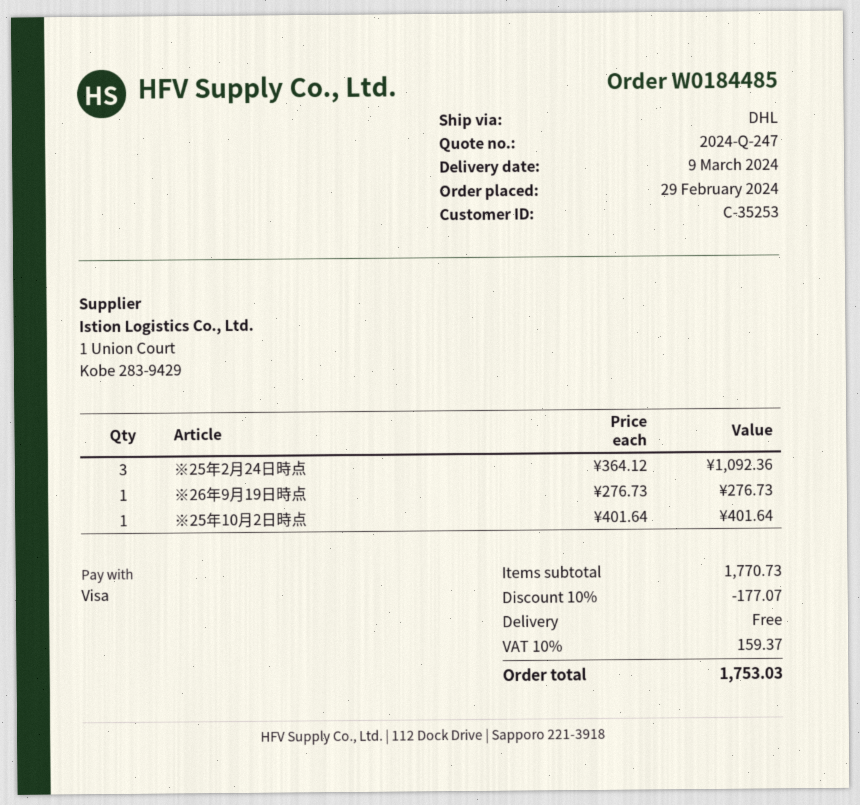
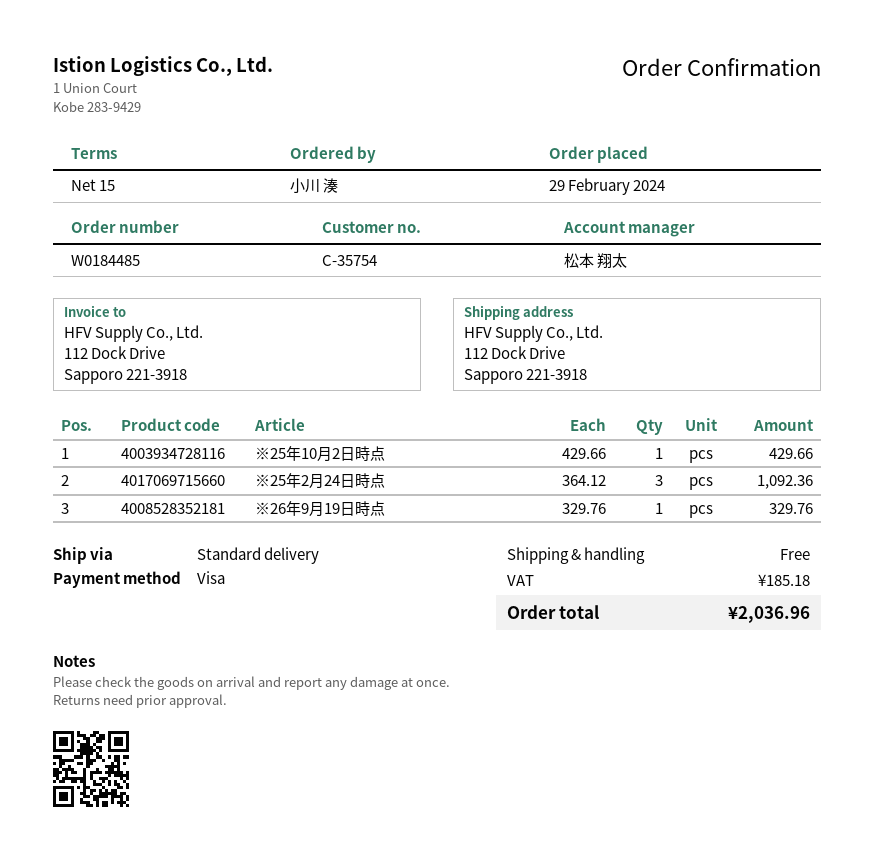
customer number: C-35253 -> C-35754
shipping method: DHL -> standard
※26年9月19日時点: 1 x 276.73 = 276.73 -> 1 x 329.76 = 329.76
※25年10月2日時点: 1 x 401.64 = 401.64 -> 1 x 429.66 = 429.66
discount: 10% = 177.07 -> none
tax: 159.37 -> 185.18
total: 1753.03 -> 2036.96

